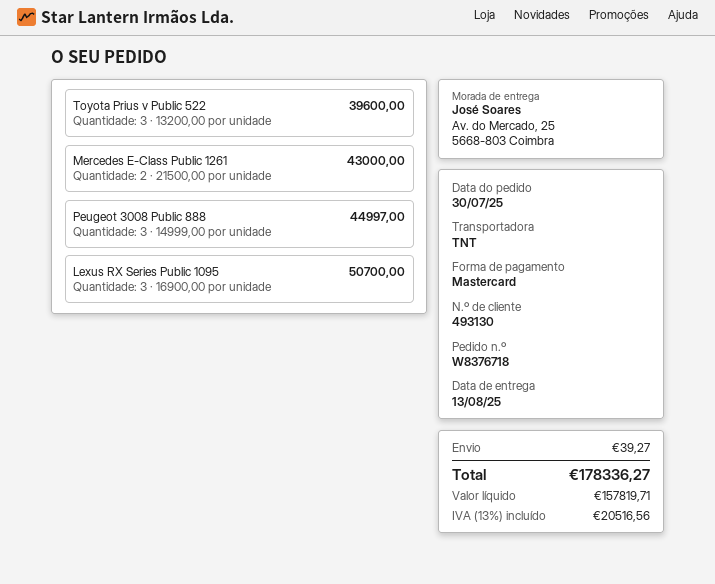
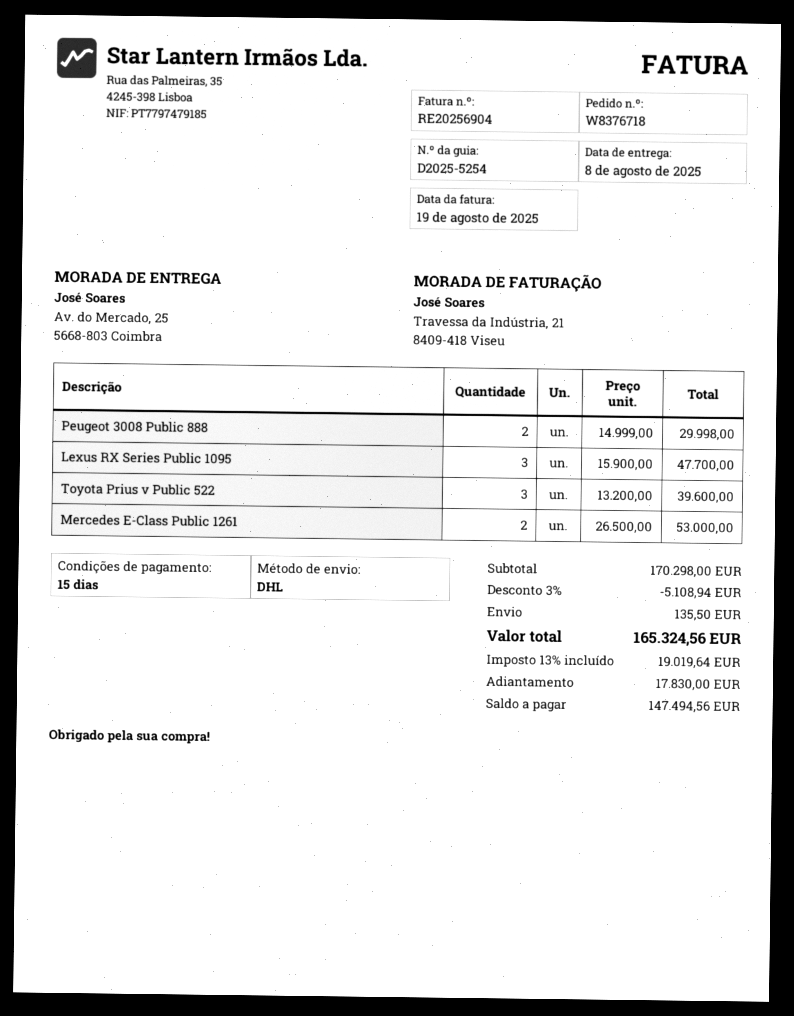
delivery date: 2025-08-13 -> 2025-08-08
shipping method: TNT -> DHL
Mercedes E-Class Public 1261: 2 x 21500.00 = 43000.00 -> 2 x 26500.00 = 53000.00
Peugeot 3008 Public 888: 3 x 14999.00 = 44997.00 -> 2 x 14999.00 = 29998.00
Lexus RX Series Public 1095: 3 x 16900.00 = 50700.00 -> 3 x 15900.00 = 47700.00
discount: none -> 3% = 5108.94
shipping: 39.27 -> 135.50
tax: 13% = 20516.56 -> 13% = 19019.64
total: 178336.27 -> 165324.56

